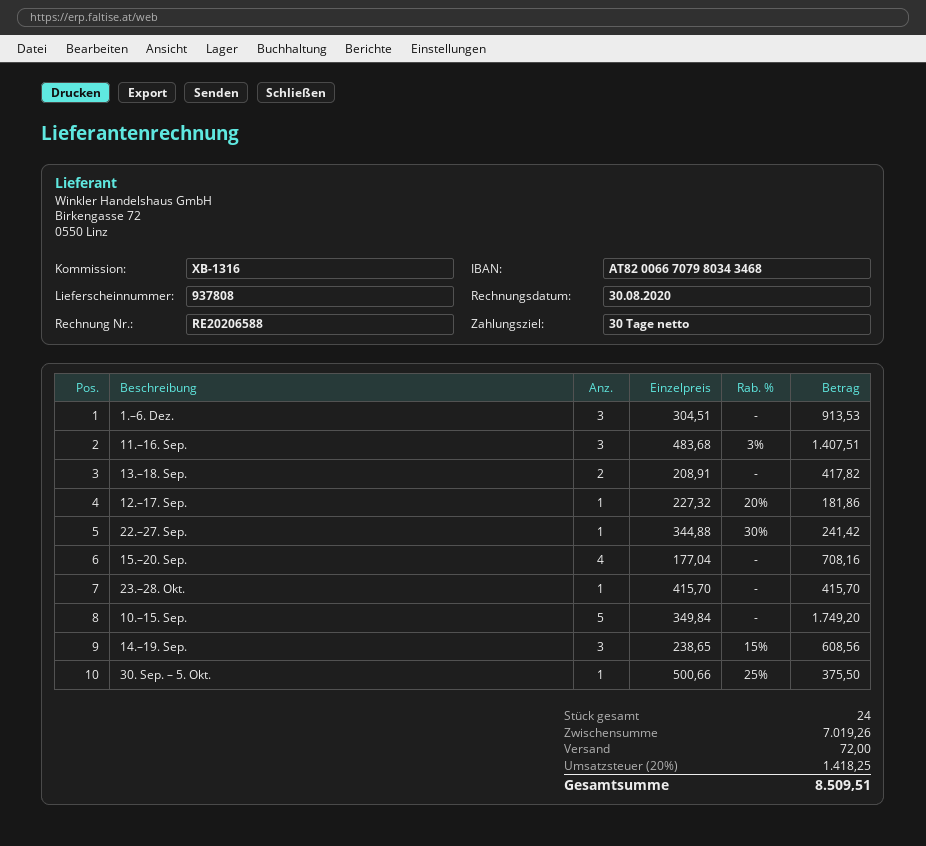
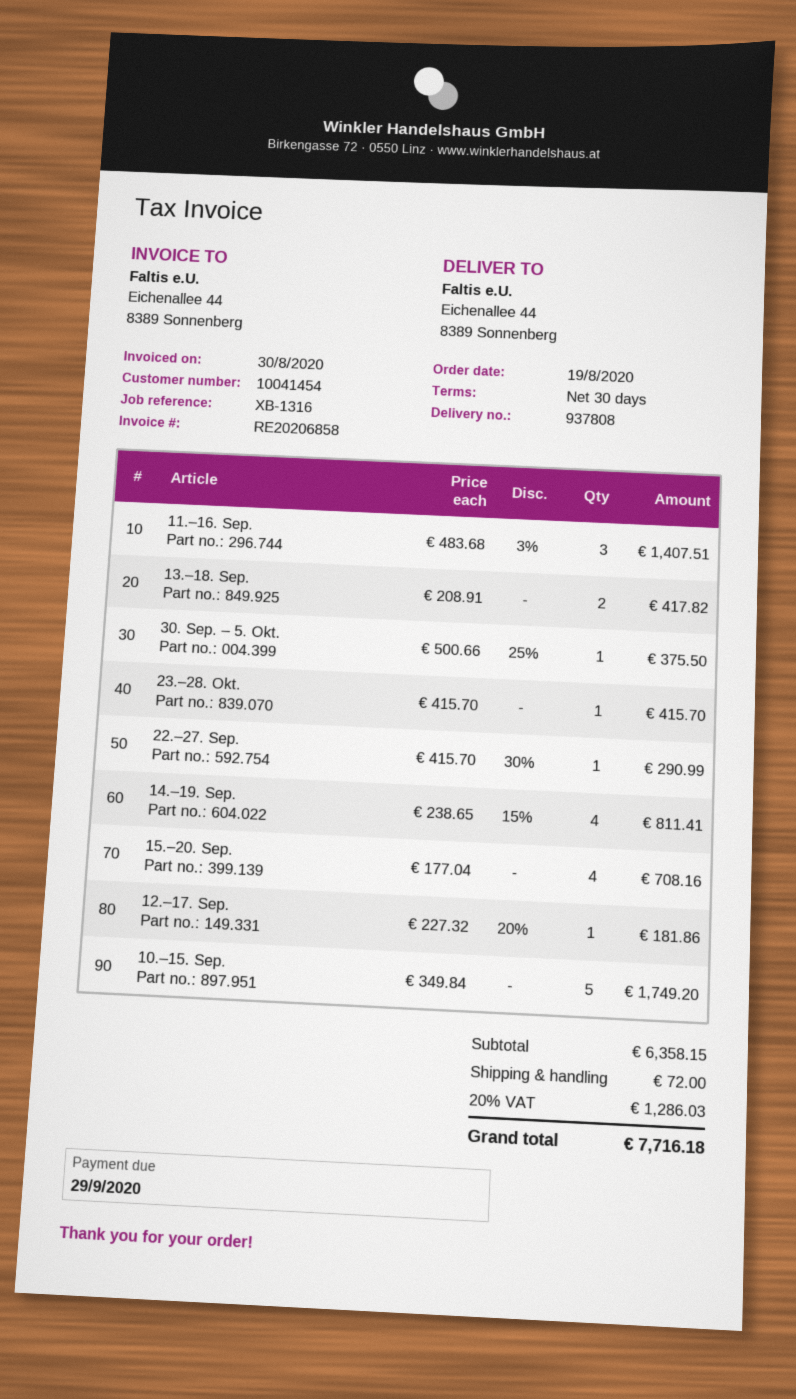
invoice number: RE20206588 -> RE20206858
1.–6. Dez.: 3 x 304.51 = 913.53 -> none
22.–27. Sep.: 1 x 344.88 - 30% = 241.42 -> 1 x 415.70 - 30% = 290.99
14.–19. Sep.: 3 x 238.65 - 15% = 608.56 -> 4 x 238.65 - 15% = 811.41
subtotal: 7019.26 -> 6358.15
tax: 20% = 1418.25 -> 20% = 1286.03
total: 8509.51 -> 7716.18

